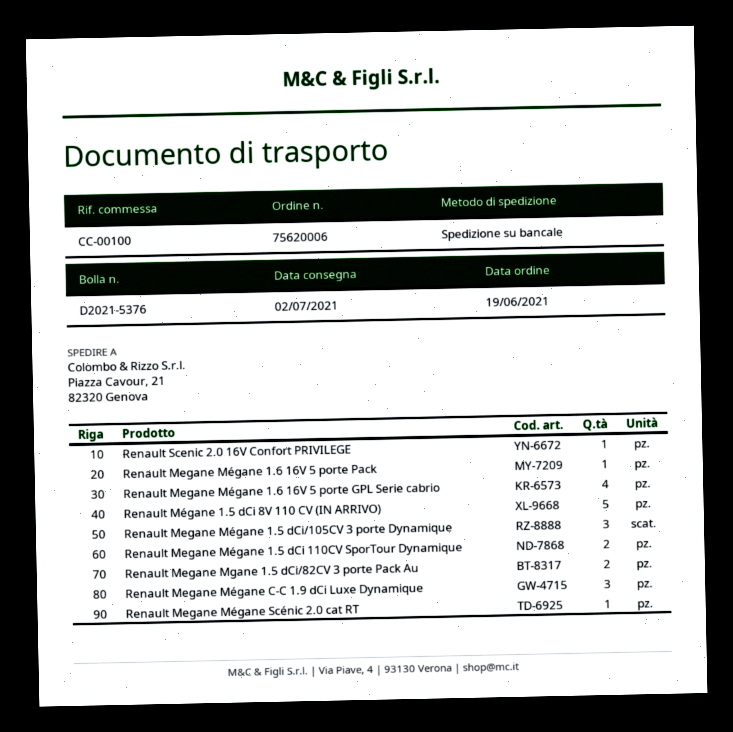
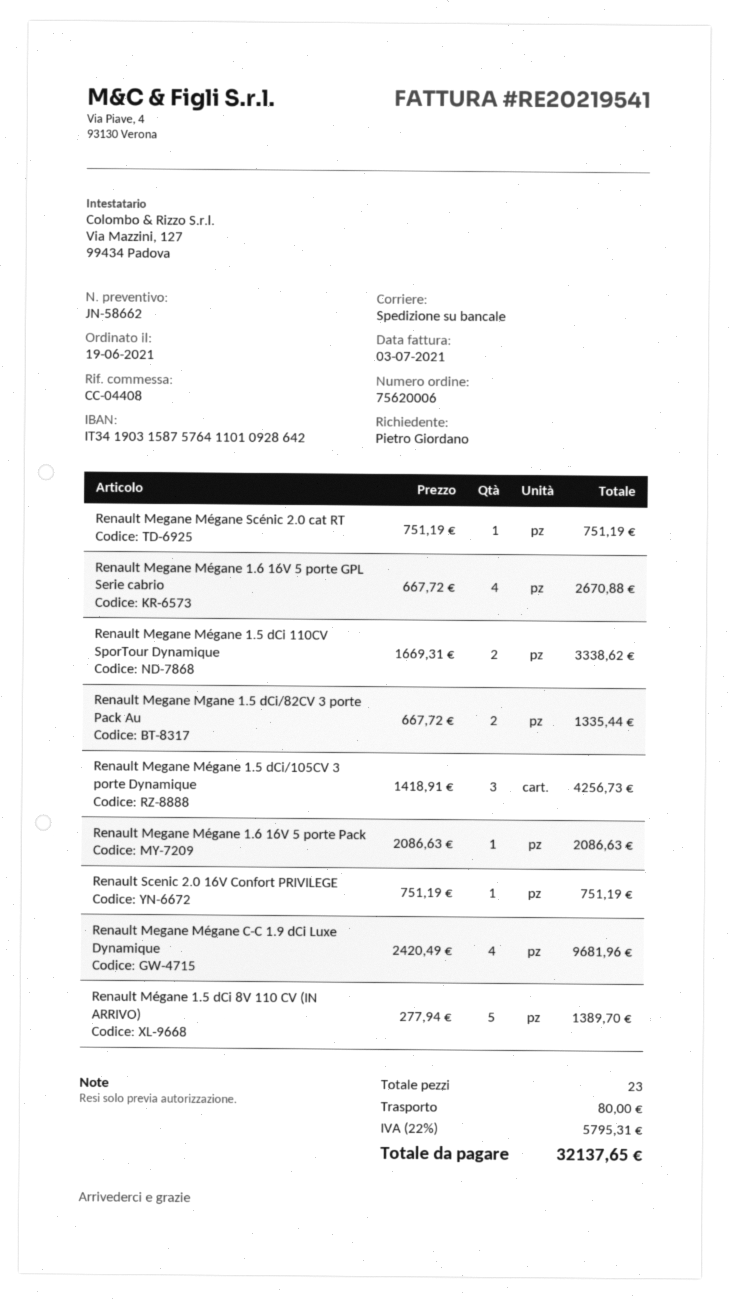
reference: CC-00100 -> CC-04408
Renault Megane Mégane C-C 1.9 dCi Luxe Dynamique: 3 -> 4

